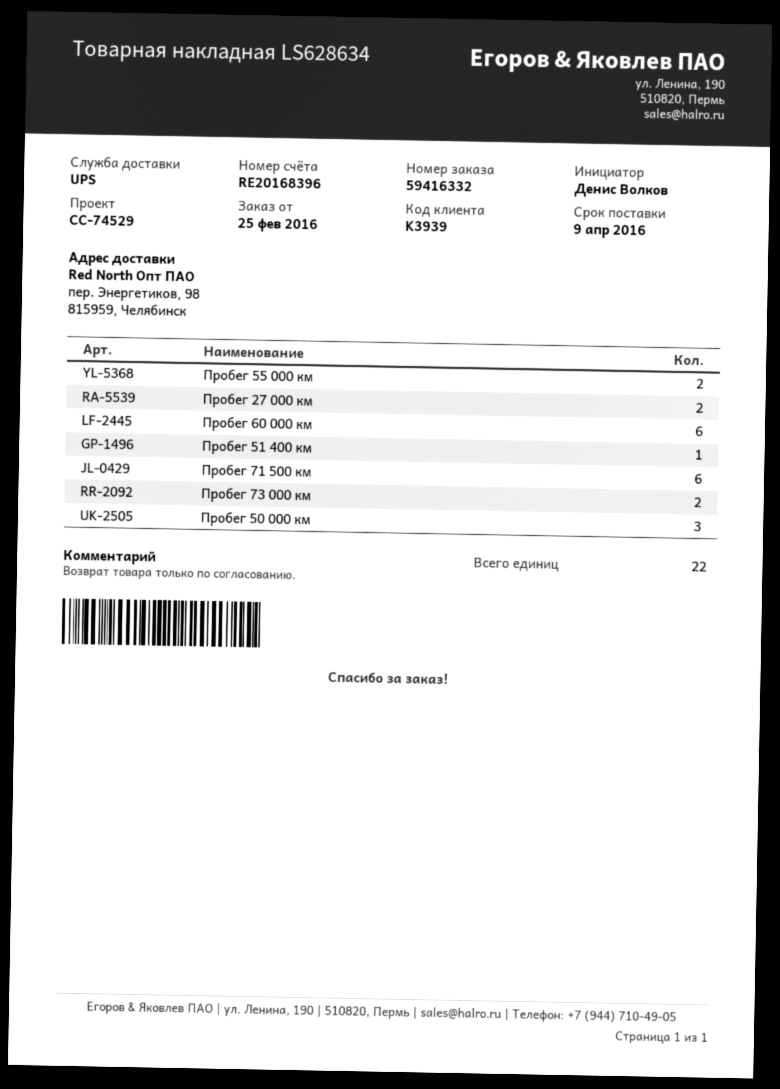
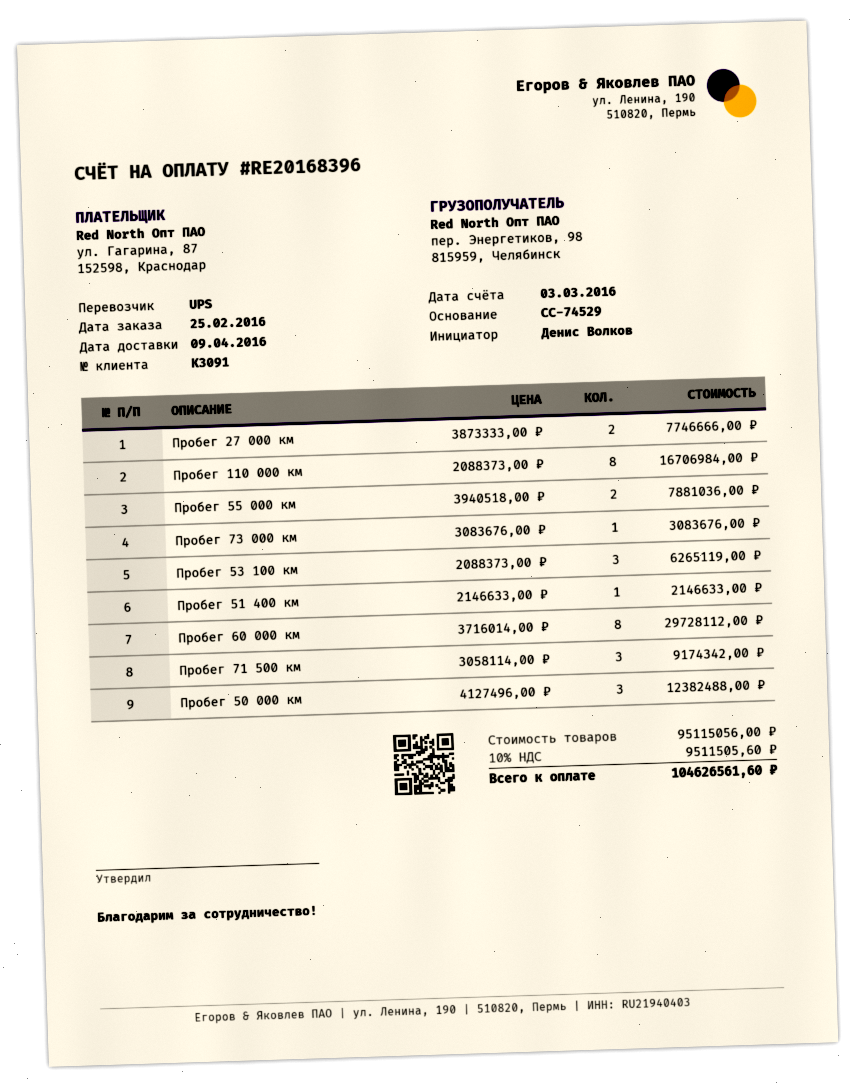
customer number: K3939 -> K3091
Пробег 60 000 км: 6 -> 8
Пробег 71 500 км: 6 -> 3
Пробег 73 000 км: 2 -> 1
Пробег 110 000 км: none -> 8
Пробег 53 100 км: none -> 3

